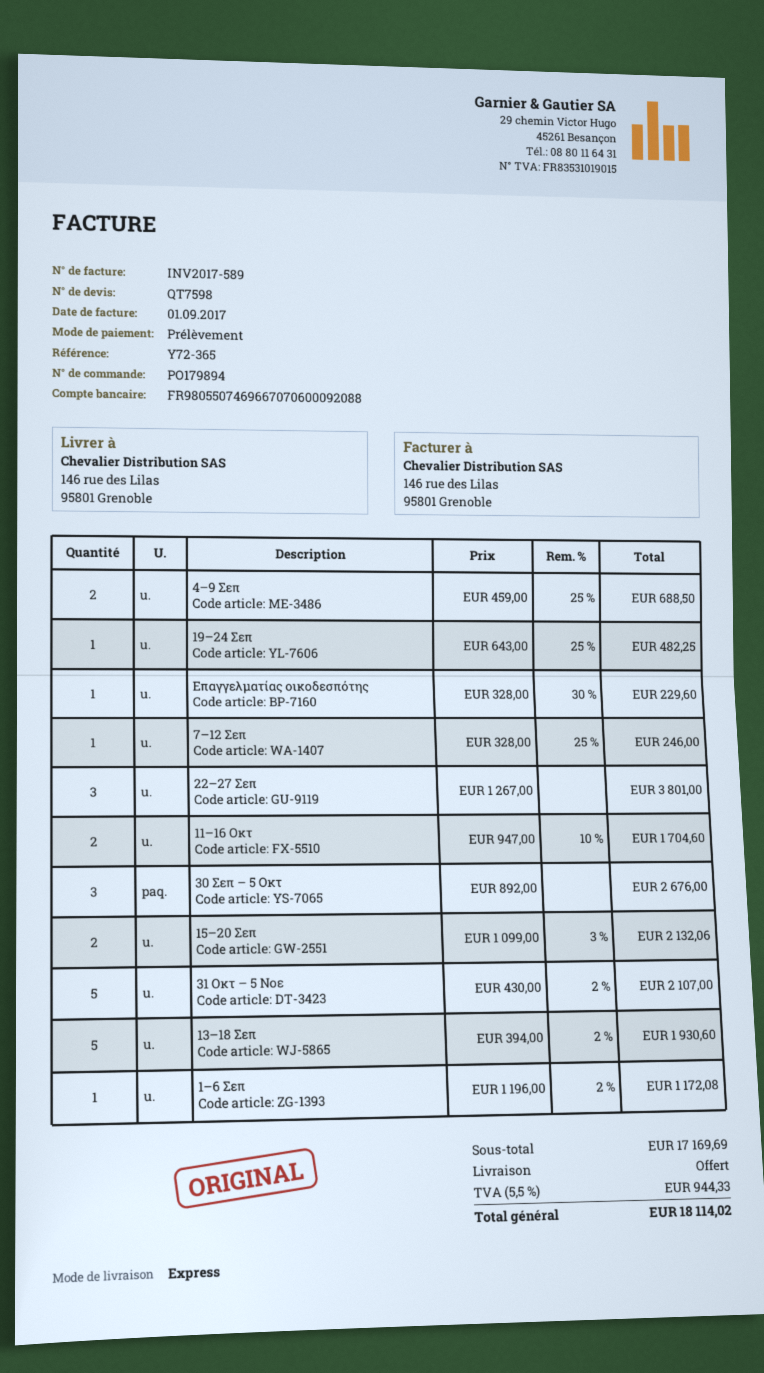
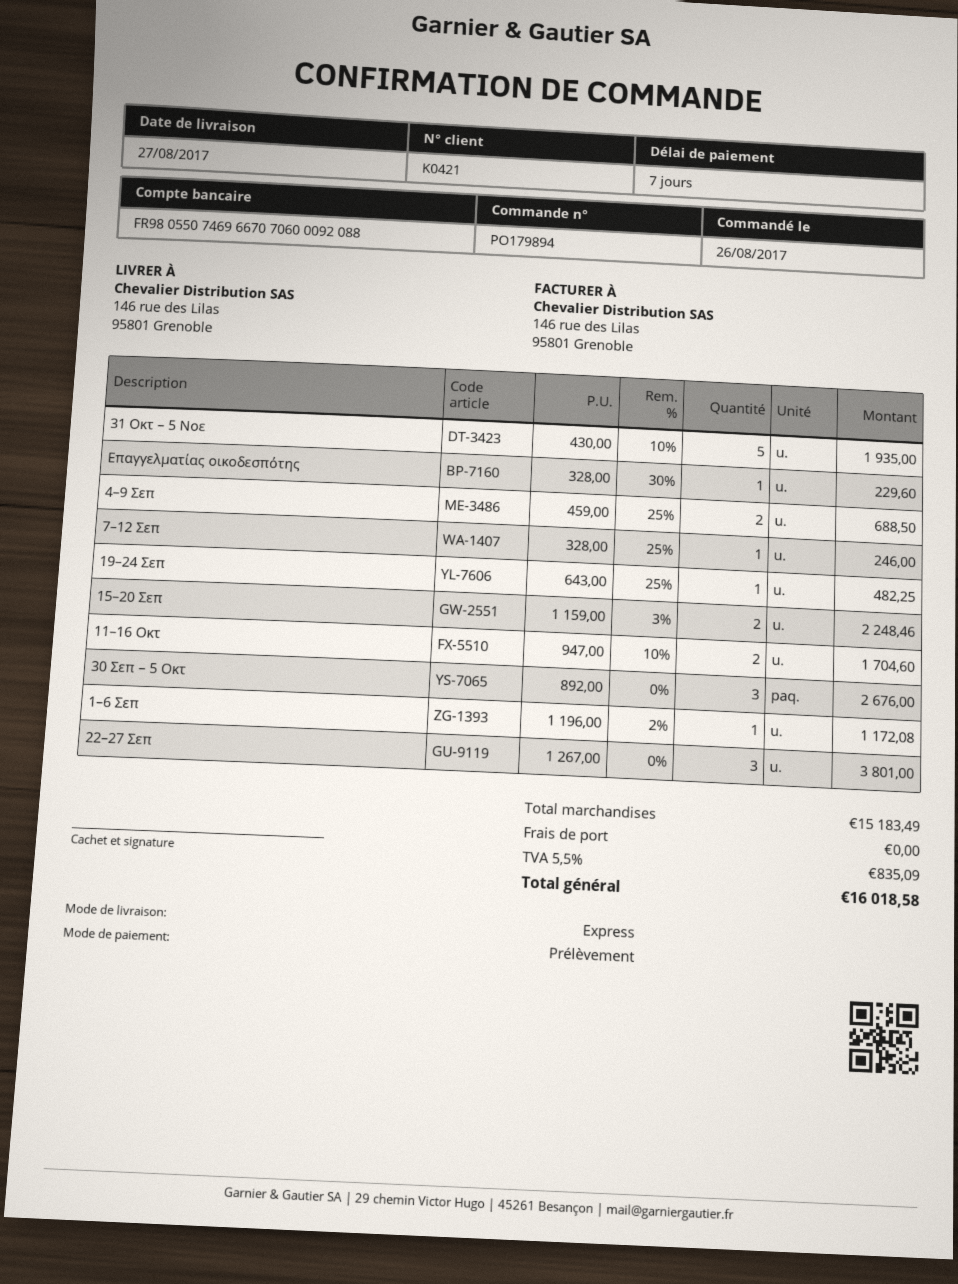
15–20 Σεπ: 2 x 1099.00 - 3% = 2132.06 -> 2 x 1159.00 - 3% = 2248.46
31 Οκτ – 5 Νοε: 5 x 430.00 - 2% = 2107.00 -> 5 x 430.00 - 10% = 1935.00
13–18 Σεπ: 5 x 394.00 - 2% = 1930.60 -> none
subtotal: 17169.69 -> 15183.49
tax: 5.5% = 944.33 -> 5.5% = 835.09
total: 18114.02 -> 16018.58

